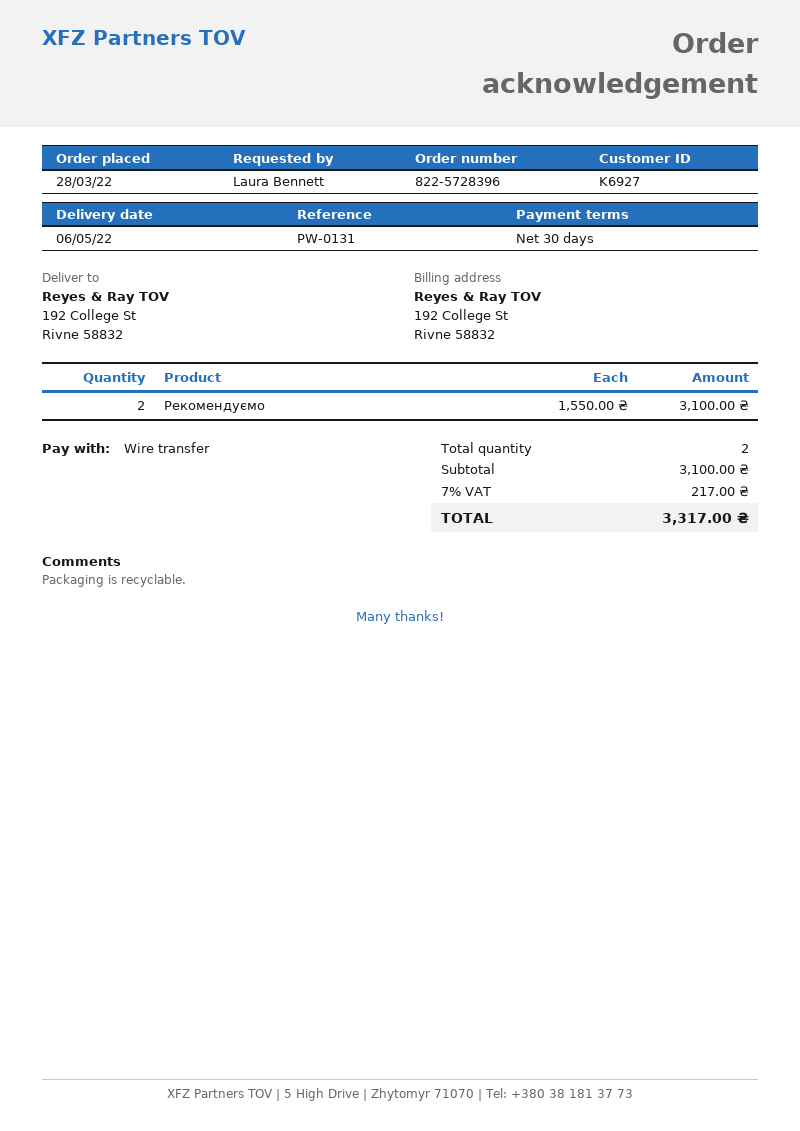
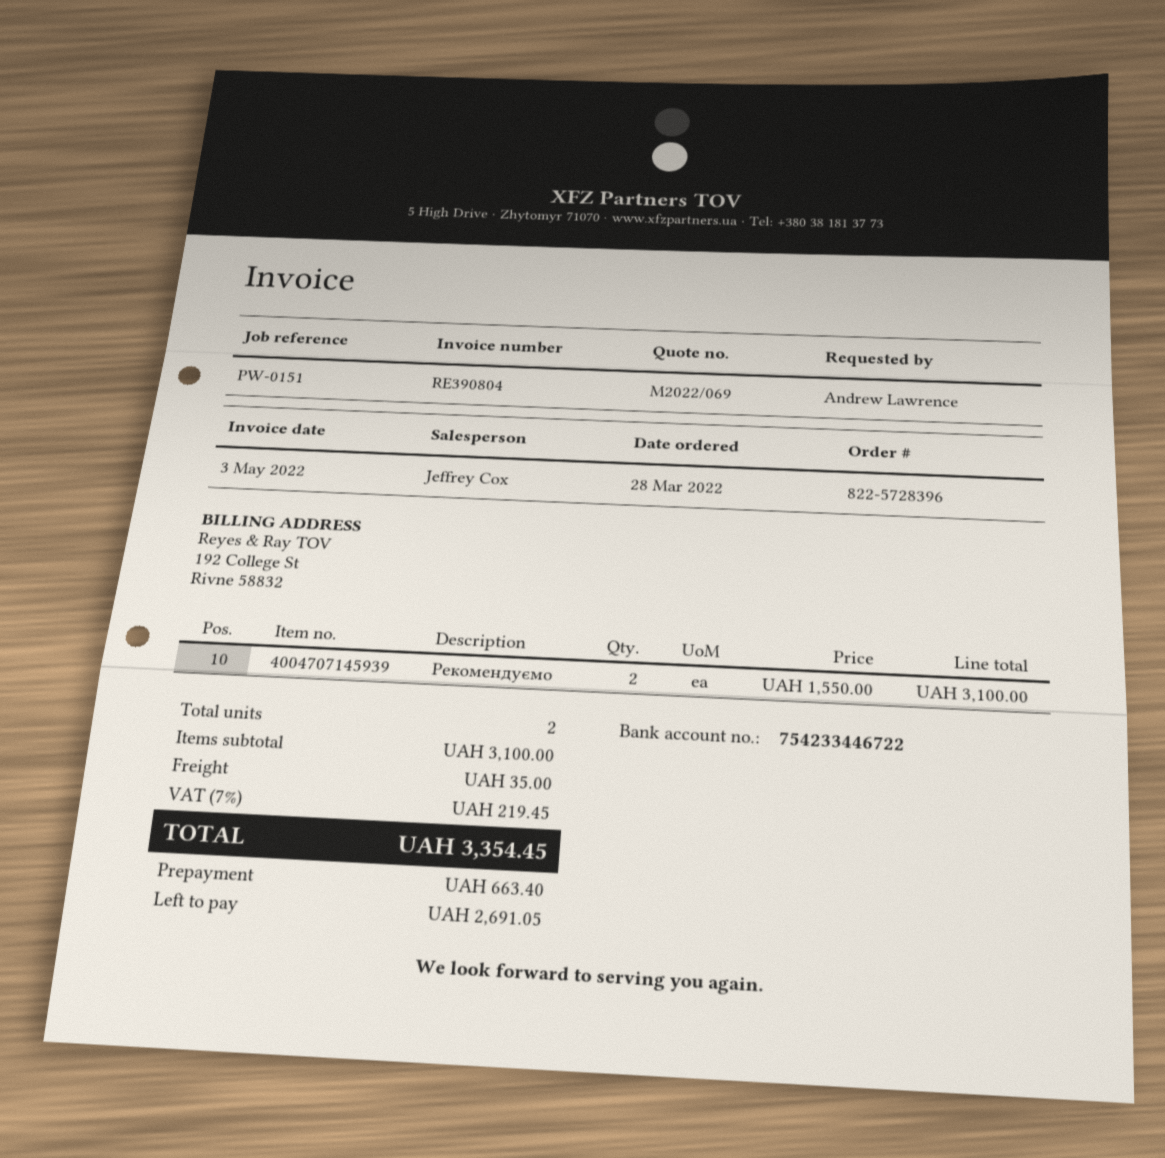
reference: PW-0131 -> PW-0151
ordered by: Laura Bennett -> Andrew Lawrence
shipping: none -> 35.00
tax: 7% = 217.00 -> 7% = 219.45
total: 3317.00 -> 3354.45

